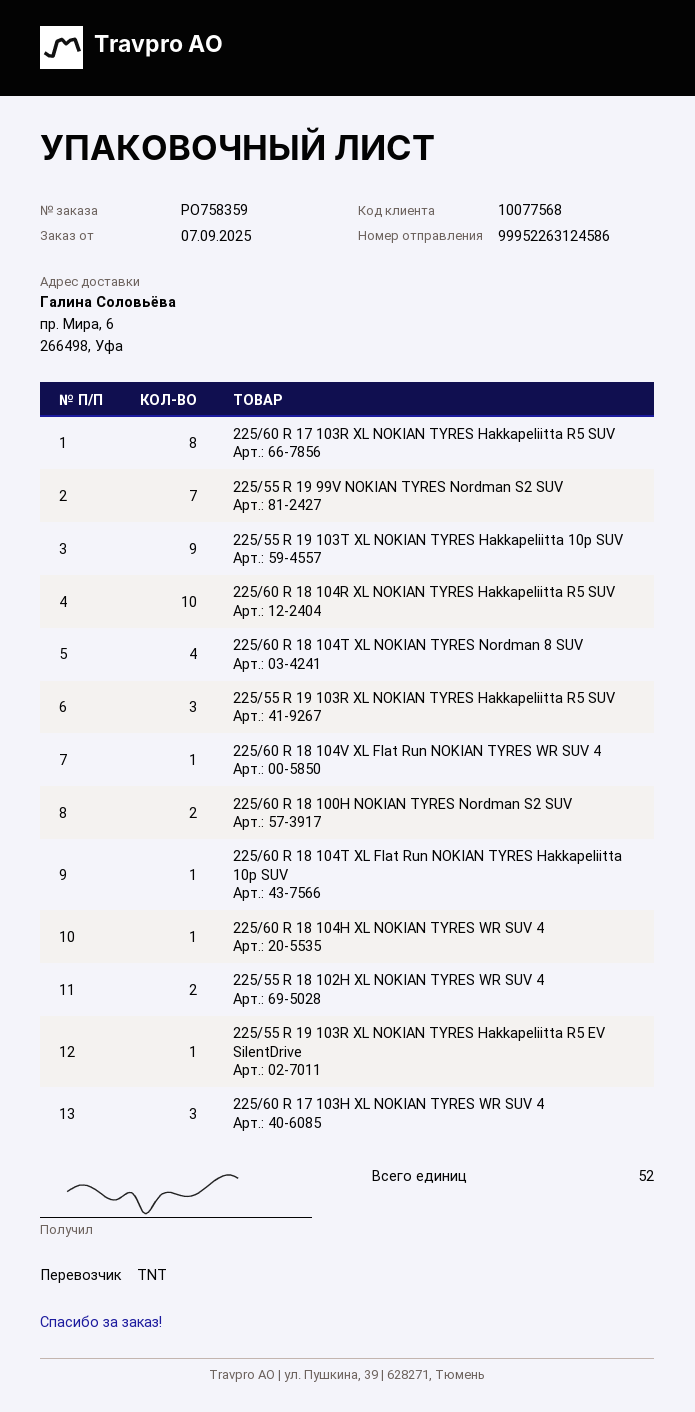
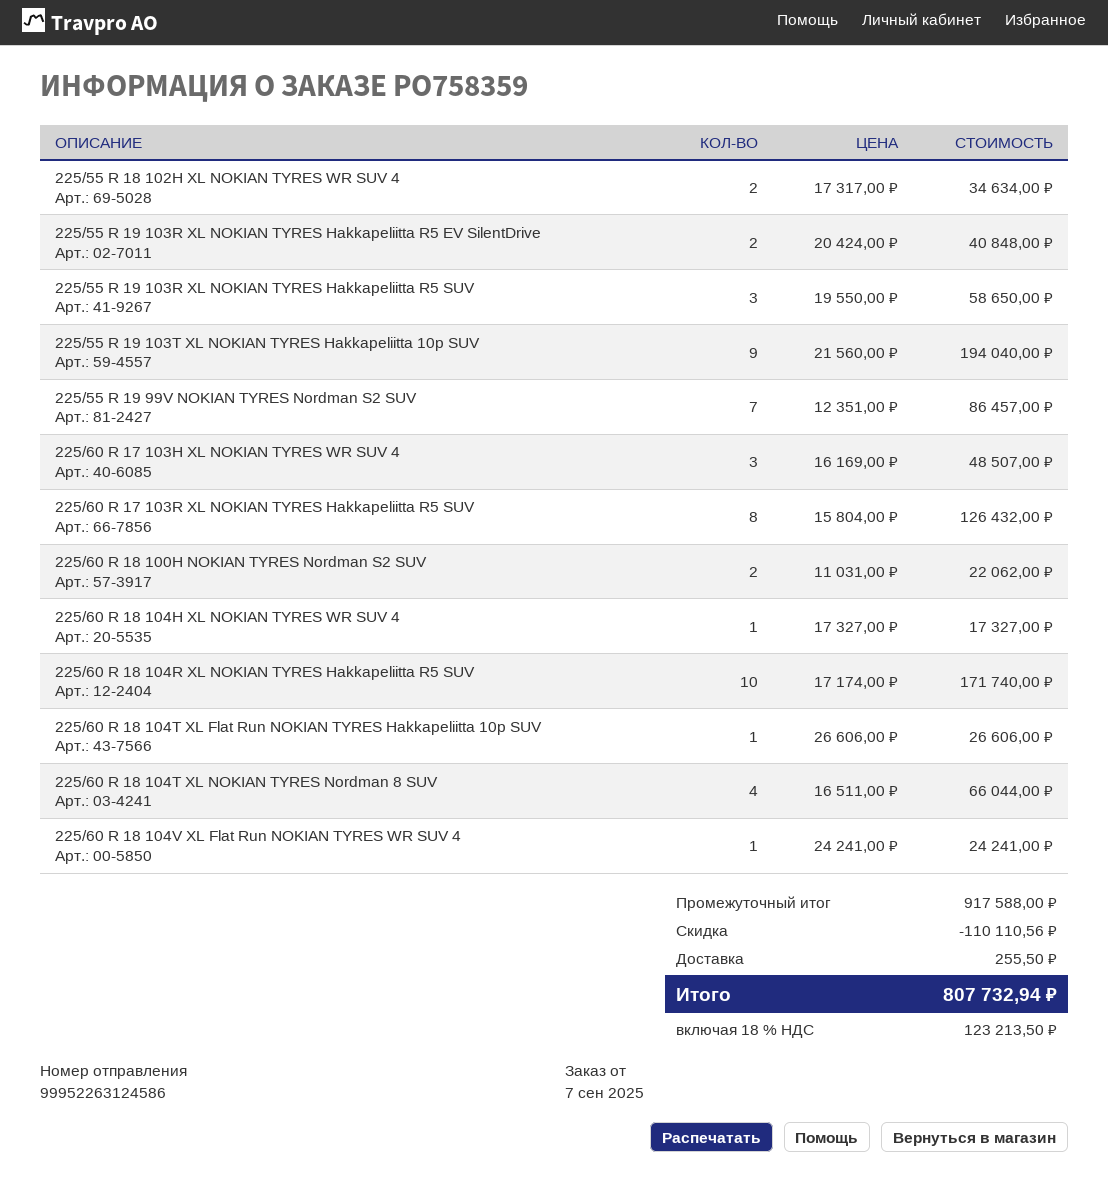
225/55 R 19 103R XL NOKIAN TYRES Hakkapeliitta R5 EV SilentDrive: 1 -> 2

